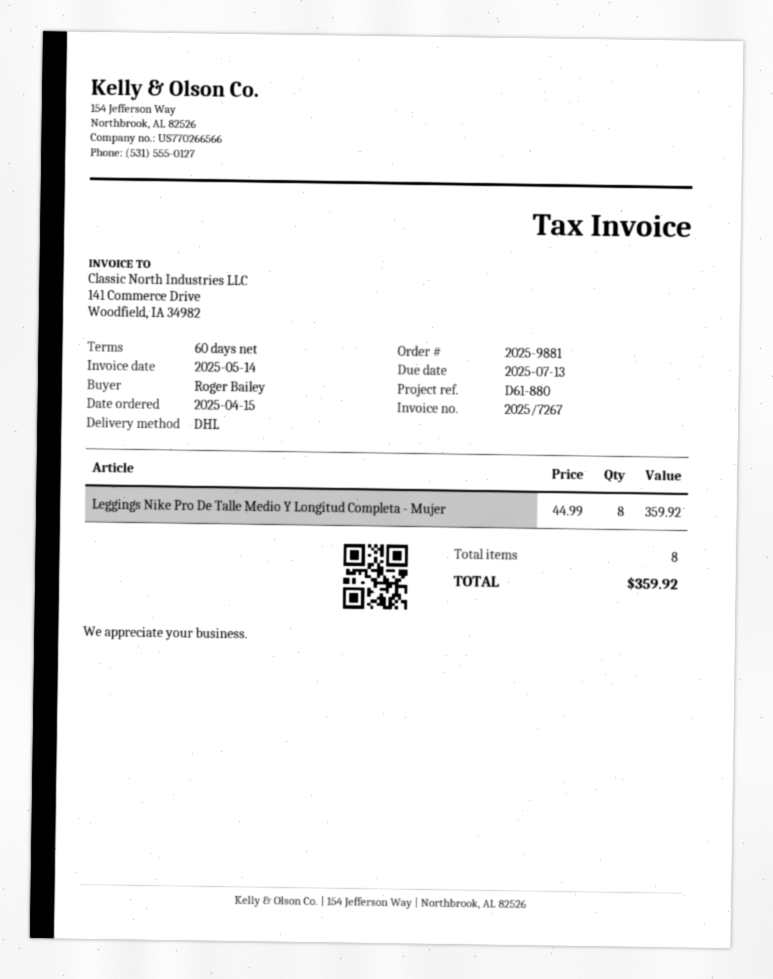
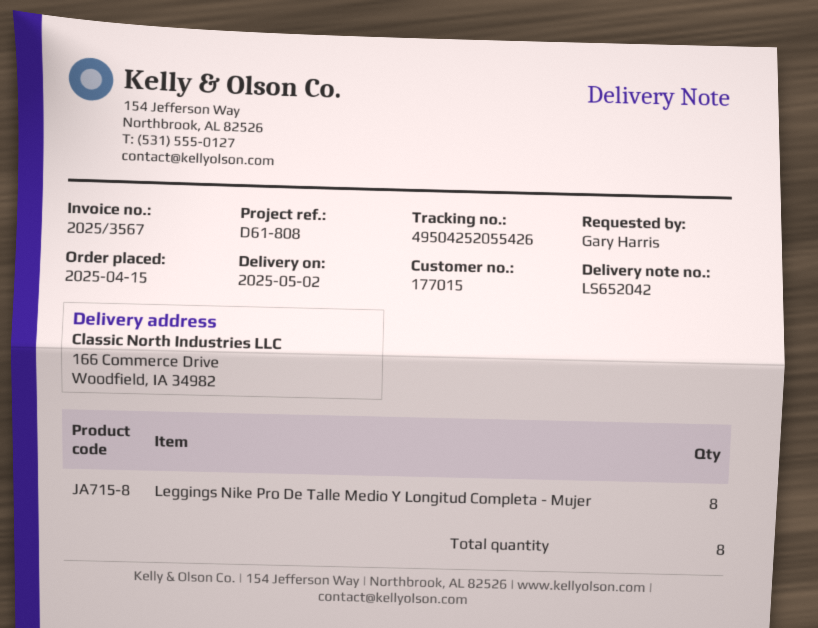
invoice number: 2025/7267 -> 2025/3567
reference: D61-880 -> D61-808
ordered by: Roger Bailey -> Gary Harris

